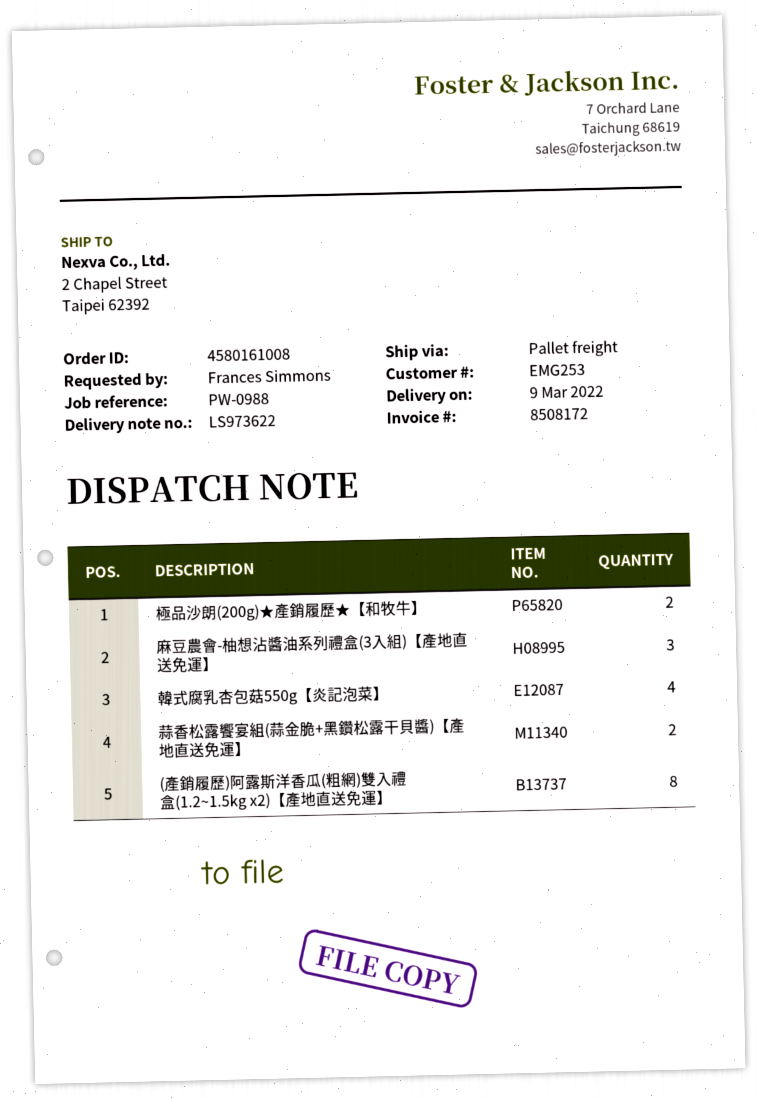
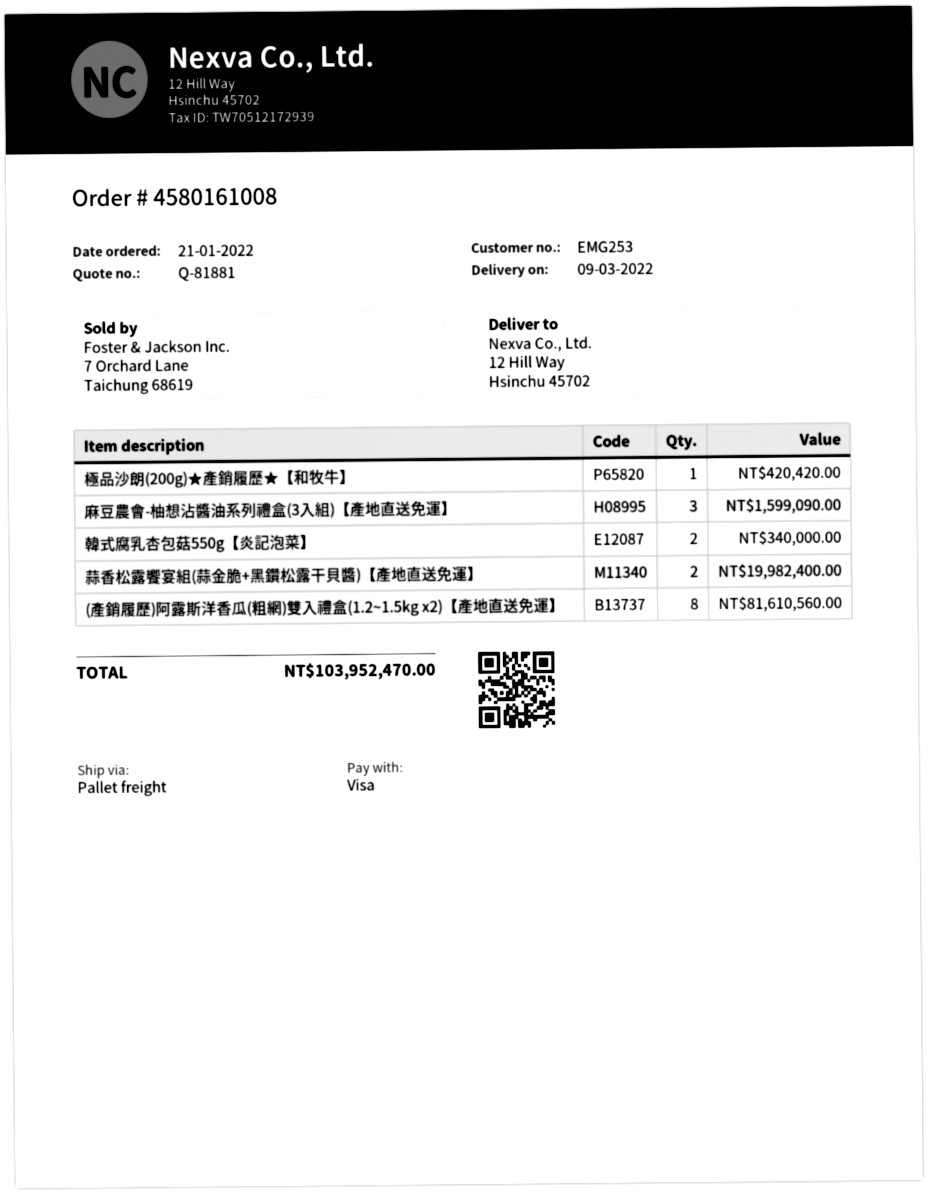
ship to: 2 Chapel Street, Taipei 62392 -> 12 Hill Way, Hsinchu 45702
極品沙朗(200g)★產銷履歷★【和牧牛】: 2 -> 1
韓式腐乳杏包菇550g【炎記泡菜】: 4 -> 2

